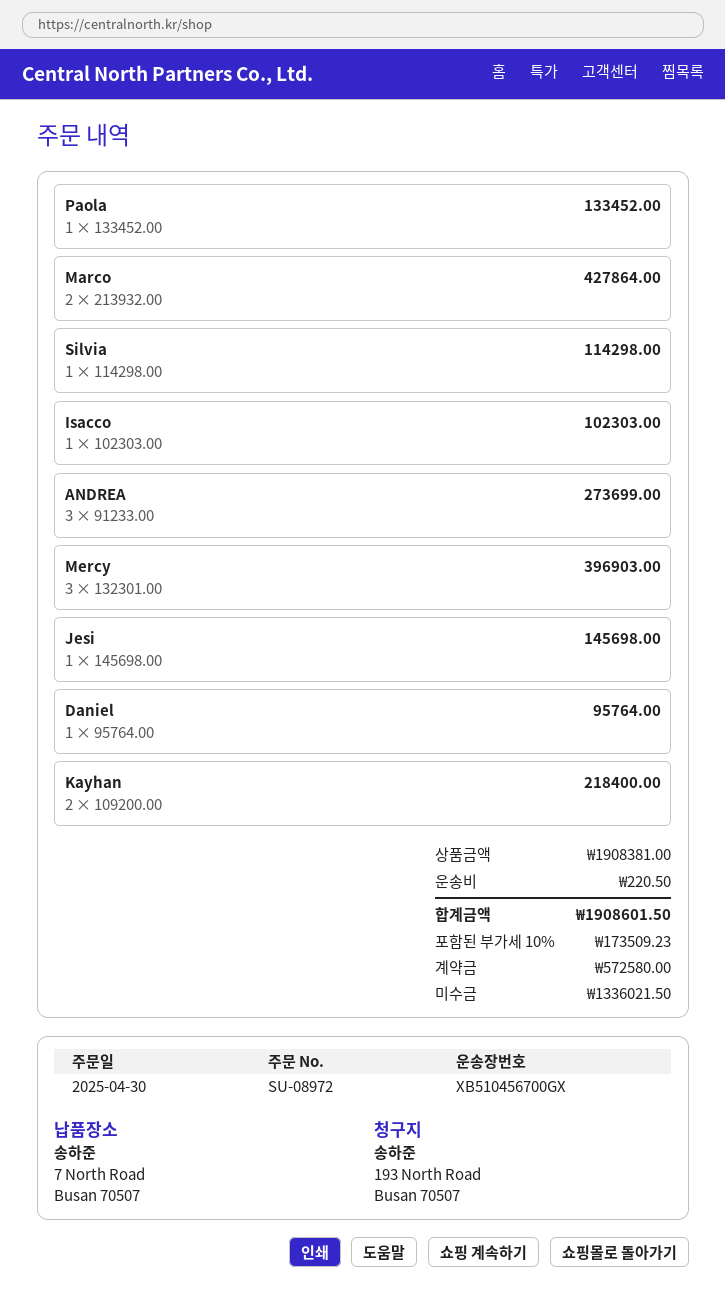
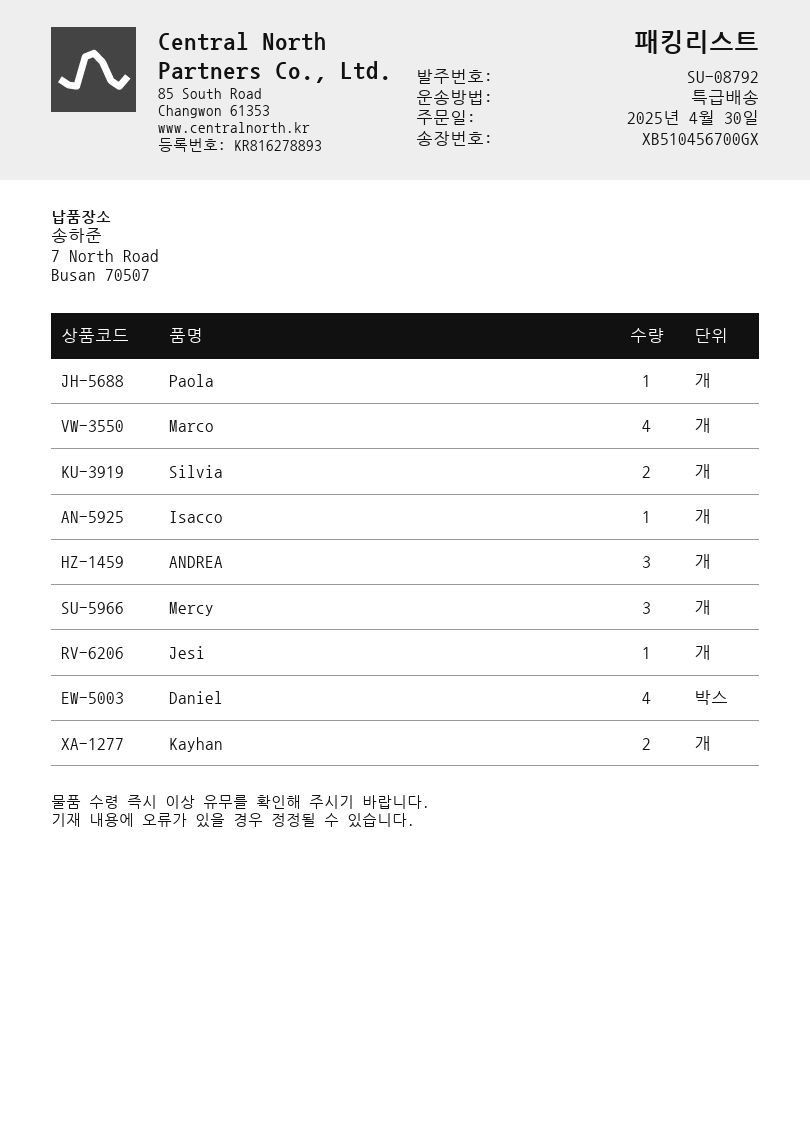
order number: SU-08972 -> SU-08792
Marco: 2 -> 4
Silvia: 1 -> 2
Daniel: 1 -> 4

